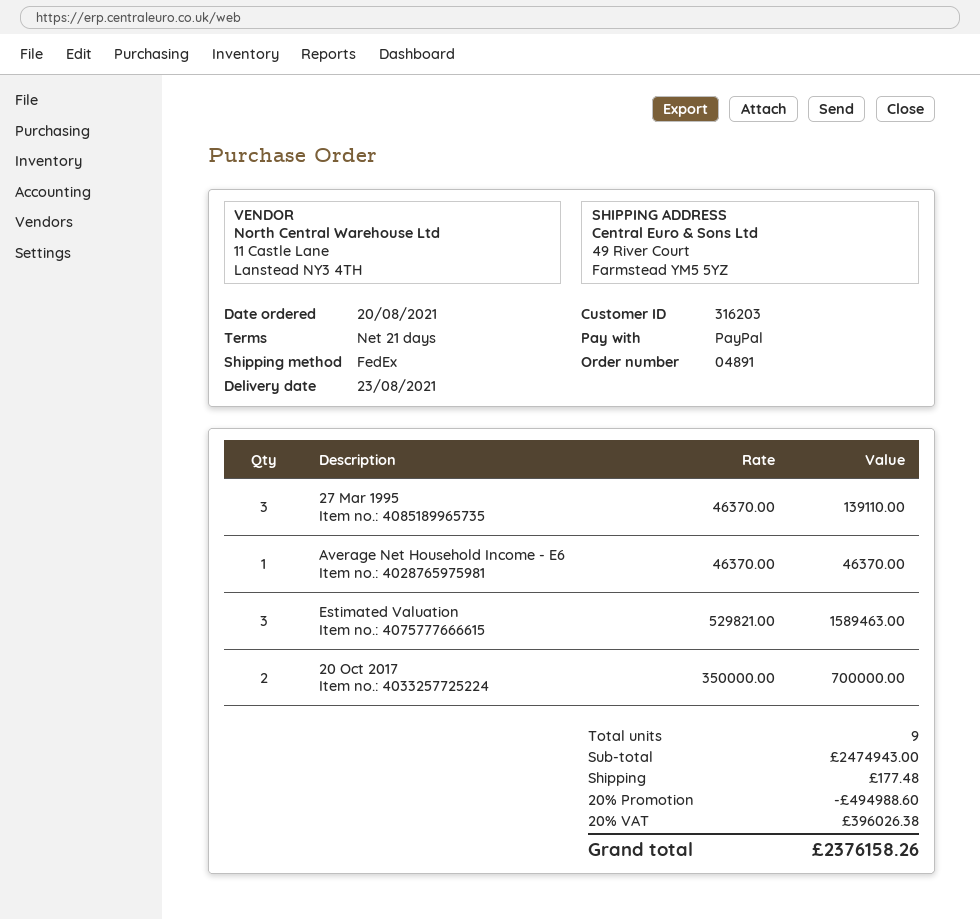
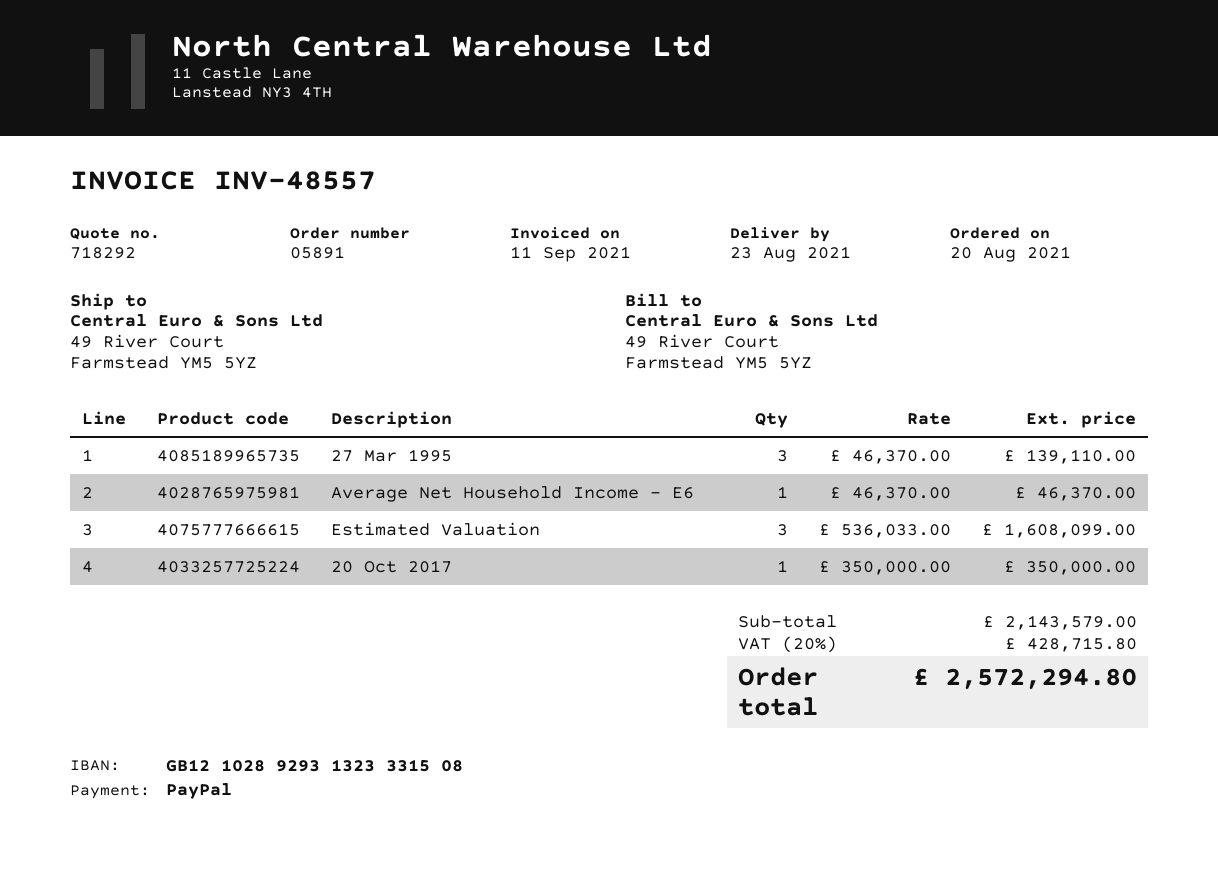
order number: 04891 -> 05891
Estimated Valuation: 3 x 529821.00 = 1589463.00 -> 3 x 536033.00 = 1608099.00
20 Oct 2017: 2 x 350000.00 = 700000.00 -> 1 x 350000.00 = 350000.00
subtotal: 2474943.00 -> 2143579.00
discount: 20% = 494988.60 -> none
shipping: 177.48 -> none
tax: 20% = 396026.38 -> 20% = 428715.80
total: 2376158.26 -> 2572294.80

